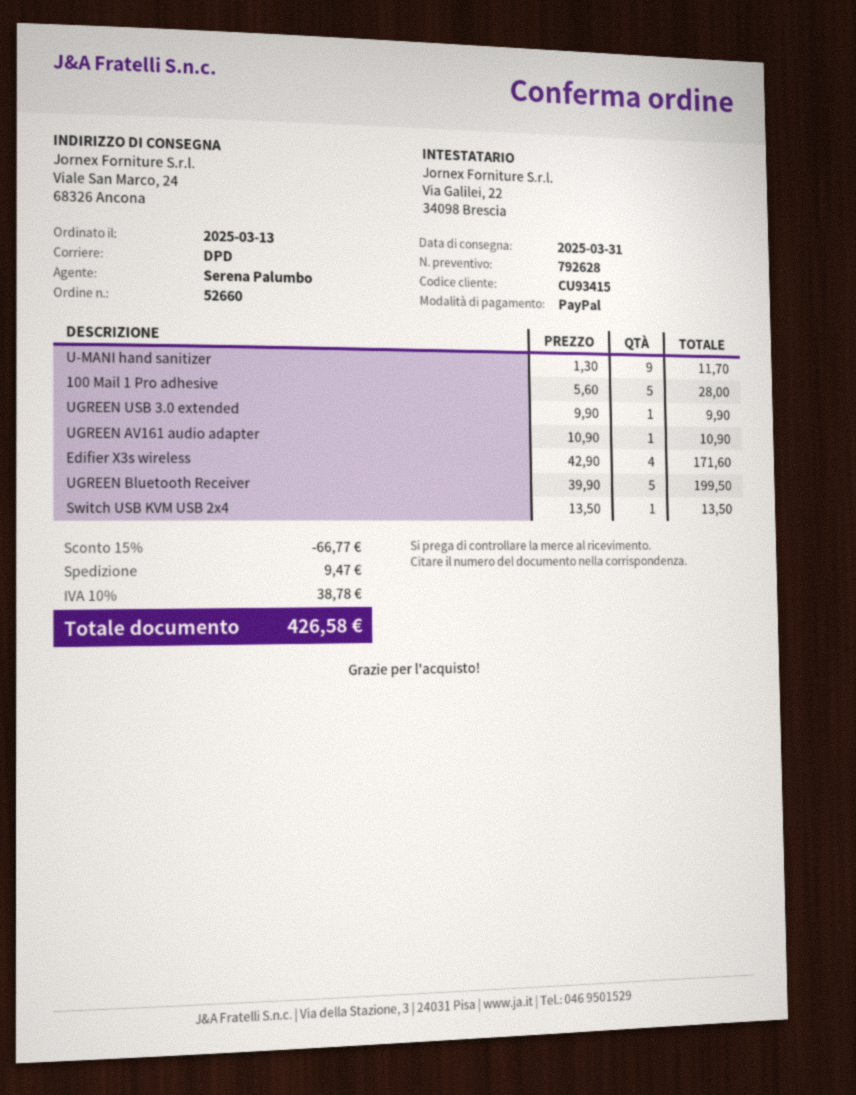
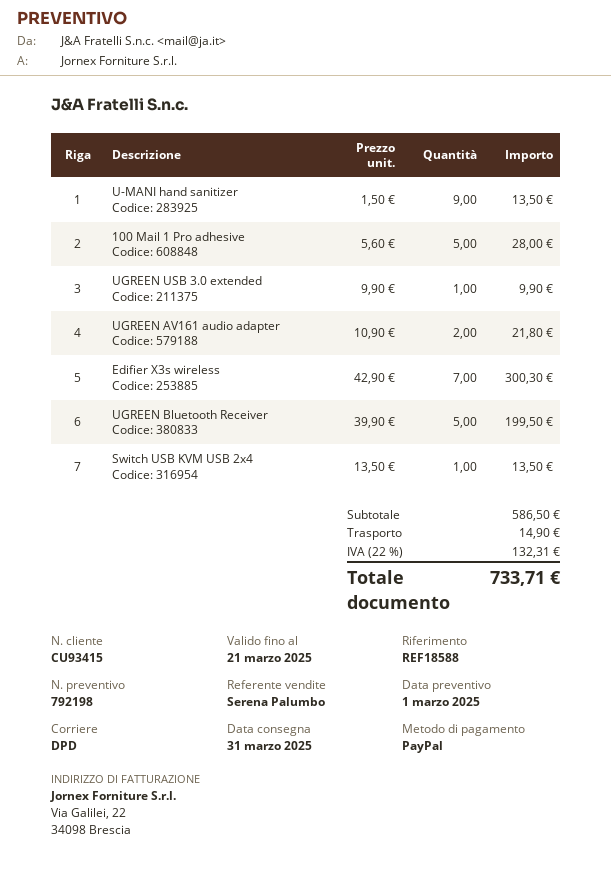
quote number: 792628 -> 792198
U-MANI hand sanitizer: 9 x 1.30 = 11.70 -> 9 x 1.50 = 13.50
UGREEN AV161 audio adapter: 1 x 10.90 = 10.90 -> 2 x 10.90 = 21.80
Edifier X3s wireless: 4 x 42.90 = 171.60 -> 7 x 42.90 = 300.30
discount: 15% = 66.77 -> none
shipping: 9.47 -> 14.90
tax: 10% = 38.78 -> 22% = 132.31
total: 426.58 -> 733.71

